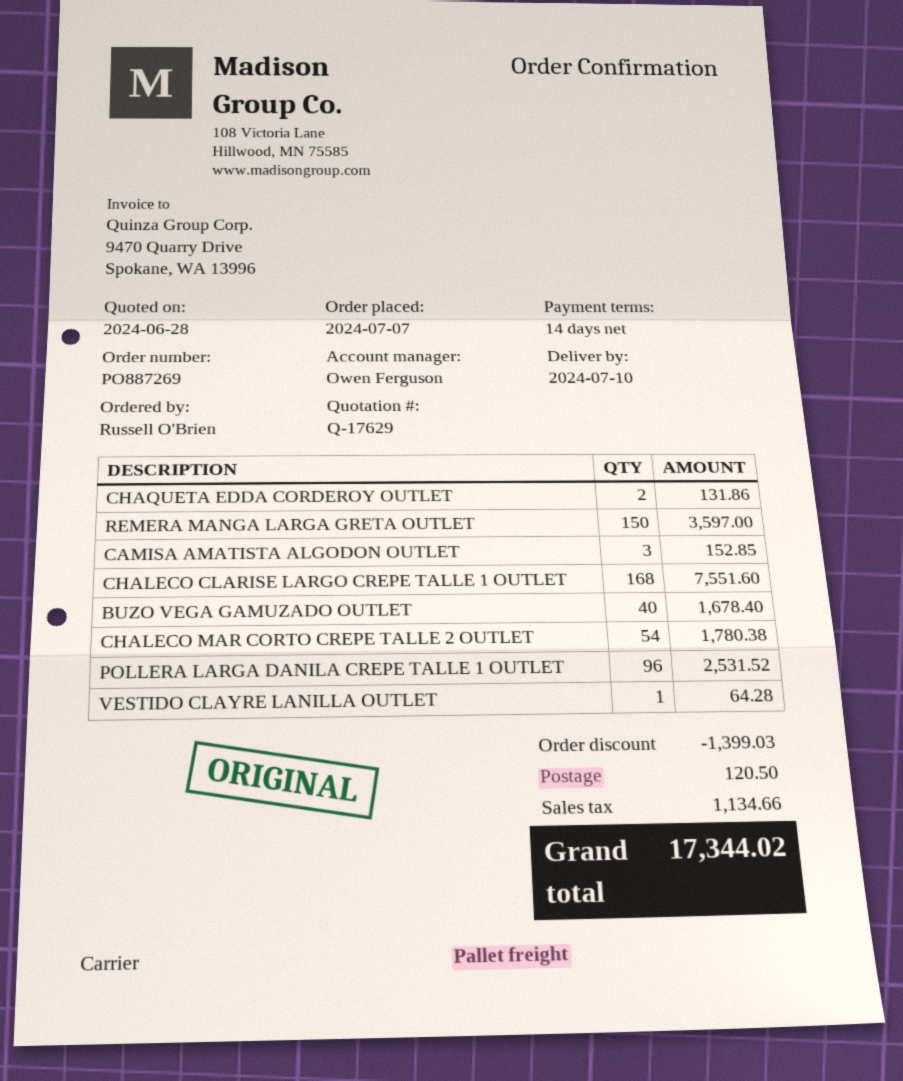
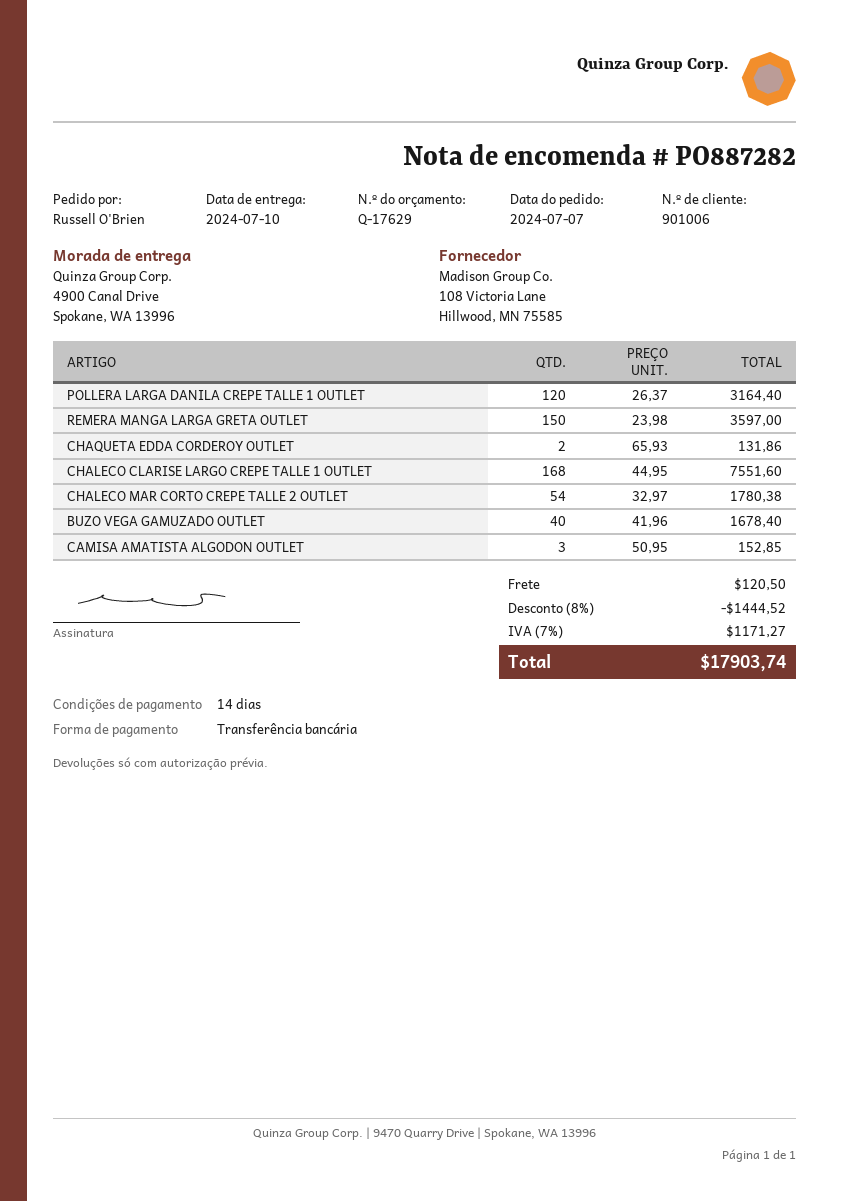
order number: PO887269 -> PO887282
POLLERA LARGA DANILA CREPE TALLE 1 OUTLET: 96 for 2531.52 -> 120 for 3164.40
VESTIDO CLAYRE LANILLA OUTLET: 1 for 64.28 -> none
discount: 1399.03 -> 1444.52
tax: 1134.66 -> 1171.27
total: 17344.02 -> 17903.74

